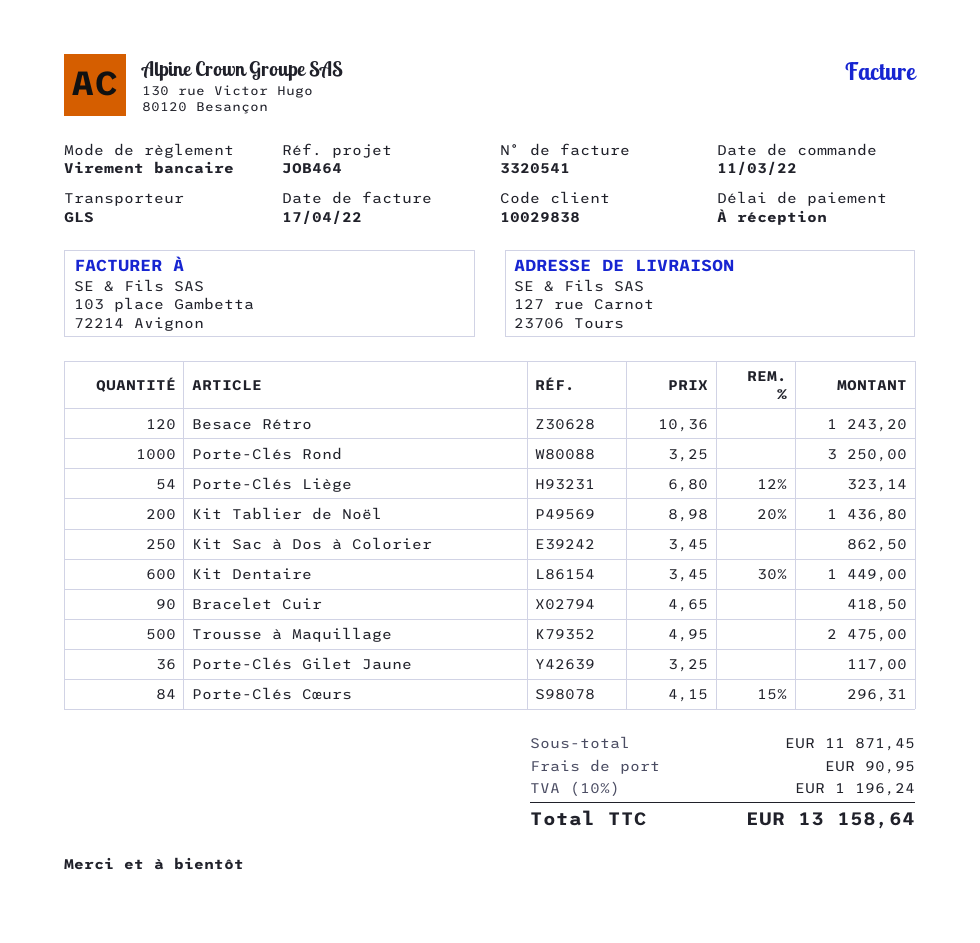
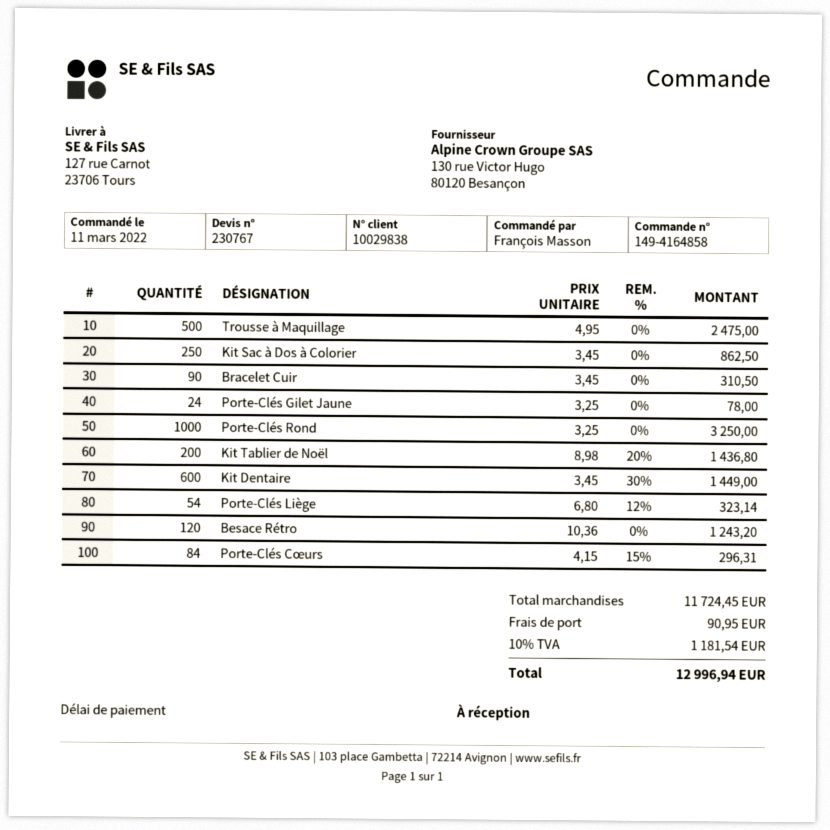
Bracelet Cuir: 90 x 4.65 = 418.50 -> 90 x 3.45 = 310.50
Porte-Clés Gilet Jaune: 36 x 3.25 = 117.00 -> 24 x 3.25 = 78.00
subtotal: 11871.45 -> 11724.45
tax: 10% = 1196.24 -> 10% = 1181.54
total: 13158.64 -> 12996.94

